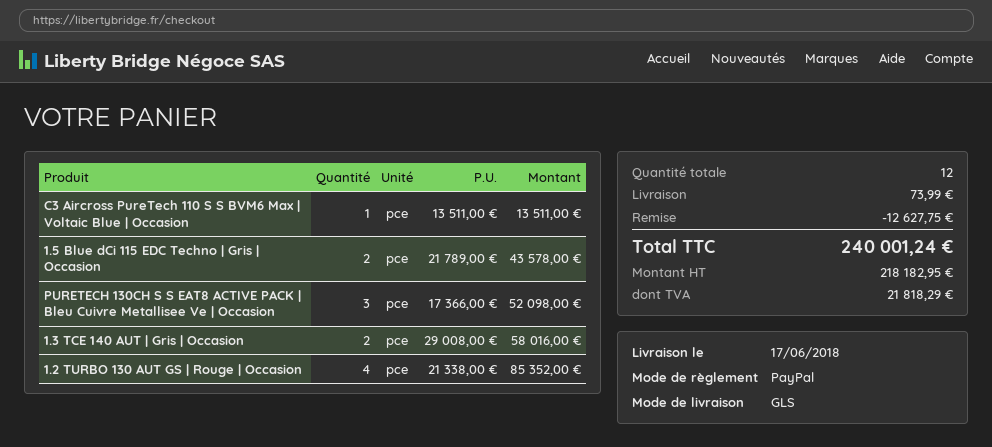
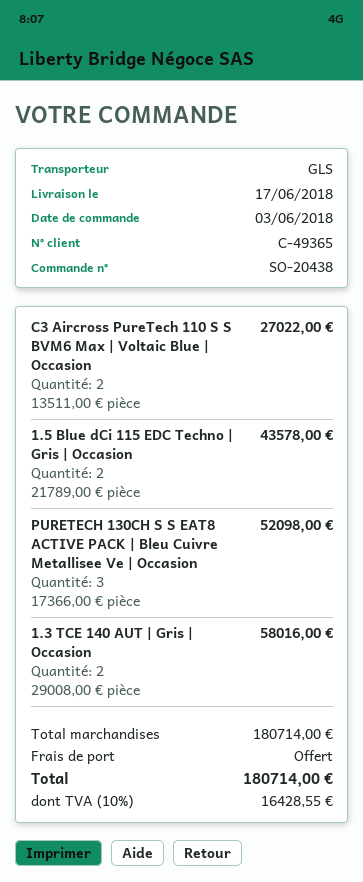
C3 Aircross PureTech 110 S S BVM6 Max | Voltaic Blue | Occasion: 1 x 13511.00 = 13511.00 -> 2 x 13511.00 = 27022.00
1.2 TURBO 130 AUT GS | Rouge | Occasion: 4 x 21338.00 = 85352.00 -> none
discount: 12627.75 -> none
shipping: 73.99 -> 0.00
tax: 21818.29 -> 16428.55
total: 240001.24 -> 180714.00

